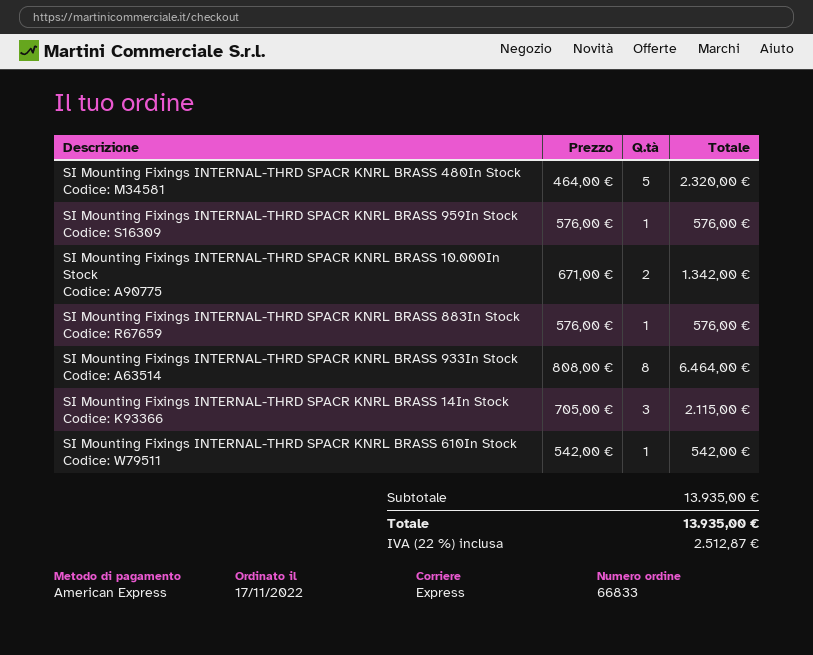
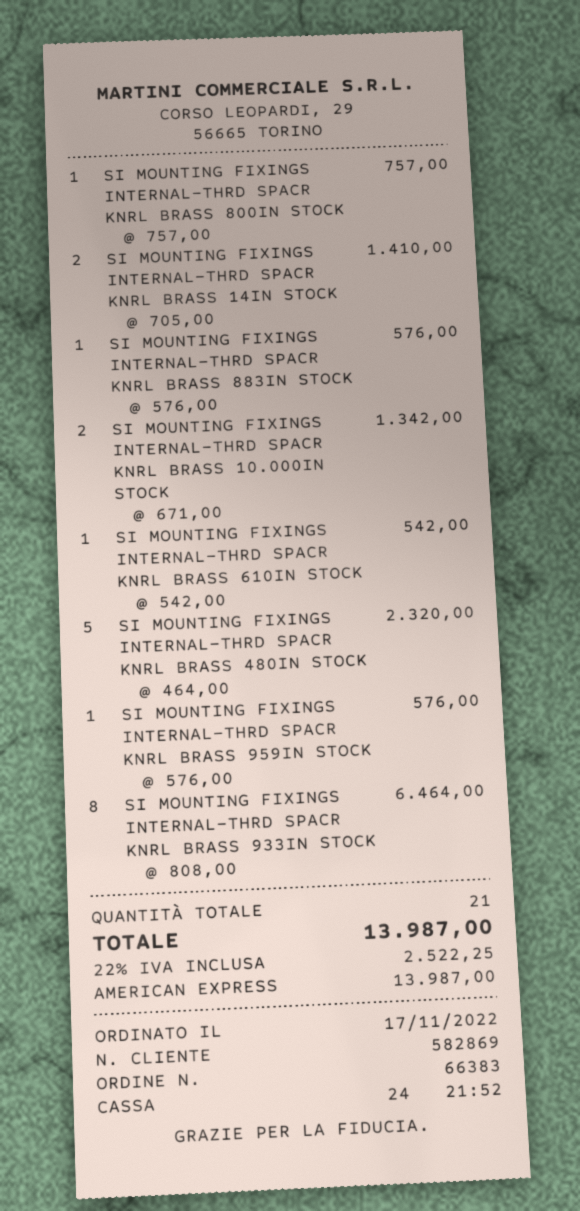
order number: 66833 -> 66383
SI Mounting Fixings INTERNAL-THRD SPACR KNRL BRASS 14In Stock: 3 x 705.00 = 2115.00 -> 2 x 705.00 = 1410.00
SI MOUNTING FIXINGS INTERNAL-THRD SPACR KNRL BRASS 800IN STOCK: none -> 1 x 757.00 = 757.00
tax: 22% = 2512.87 -> 22% = 2522.25
total: 13935.00 -> 13987.00

